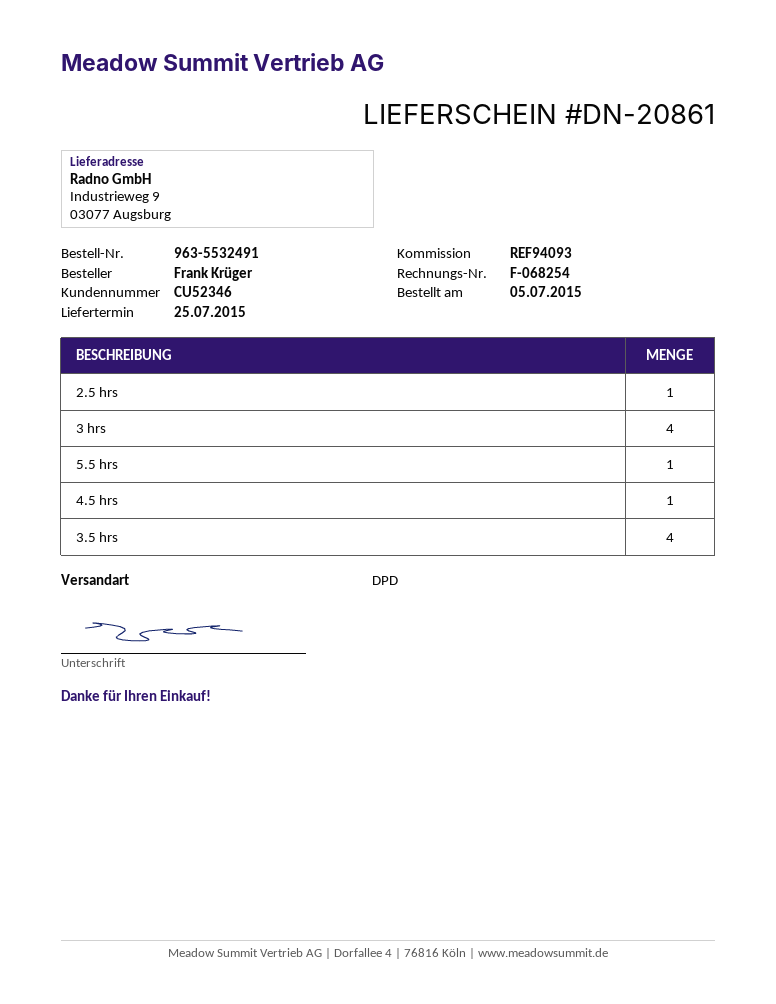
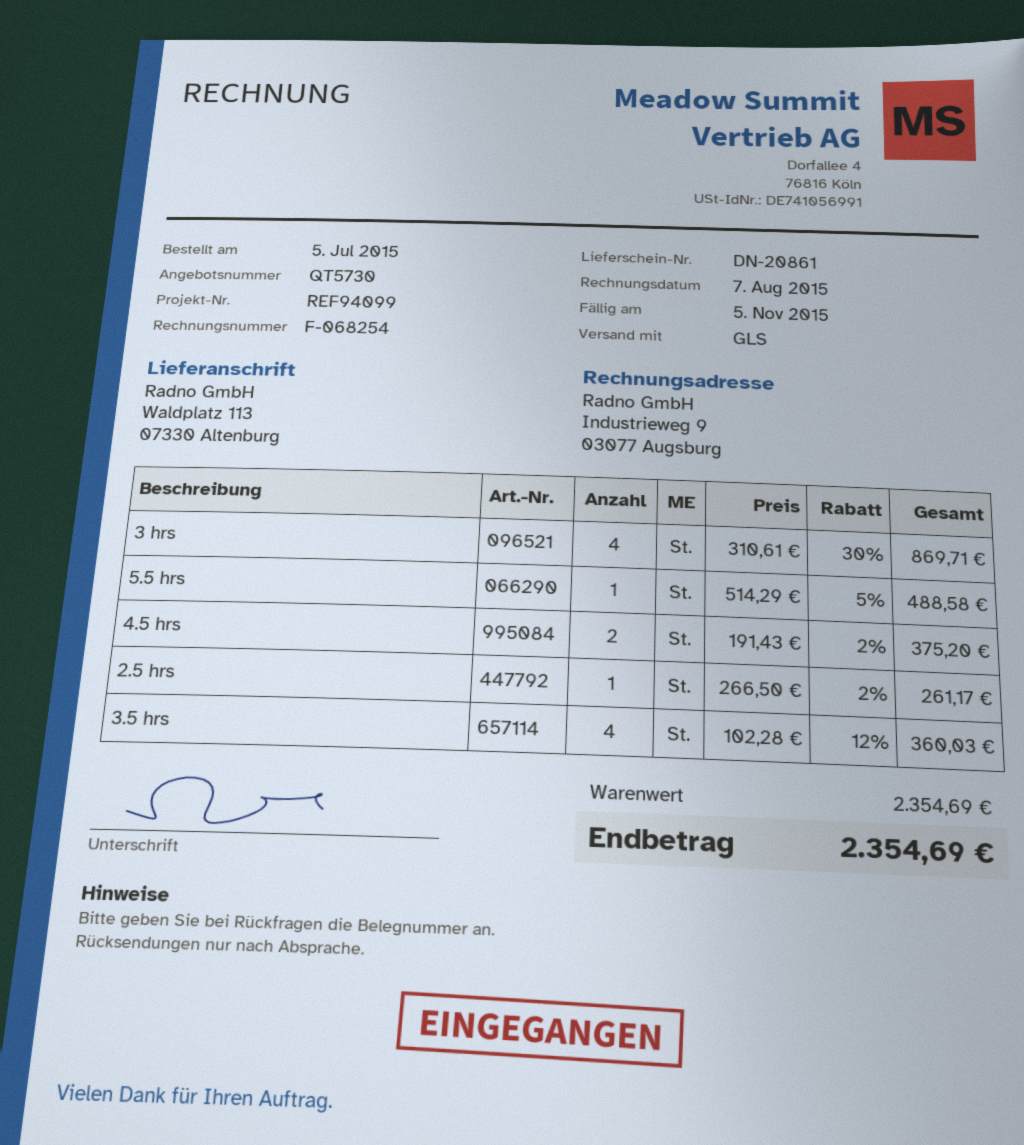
reference: REF94093 -> REF94099
shipping method: DPD -> GLS
ship to: Industrieweg 9, 03077 Augsburg -> Waldplatz 113, 07330 Altenburg
4.5 hrs: 1 -> 2

